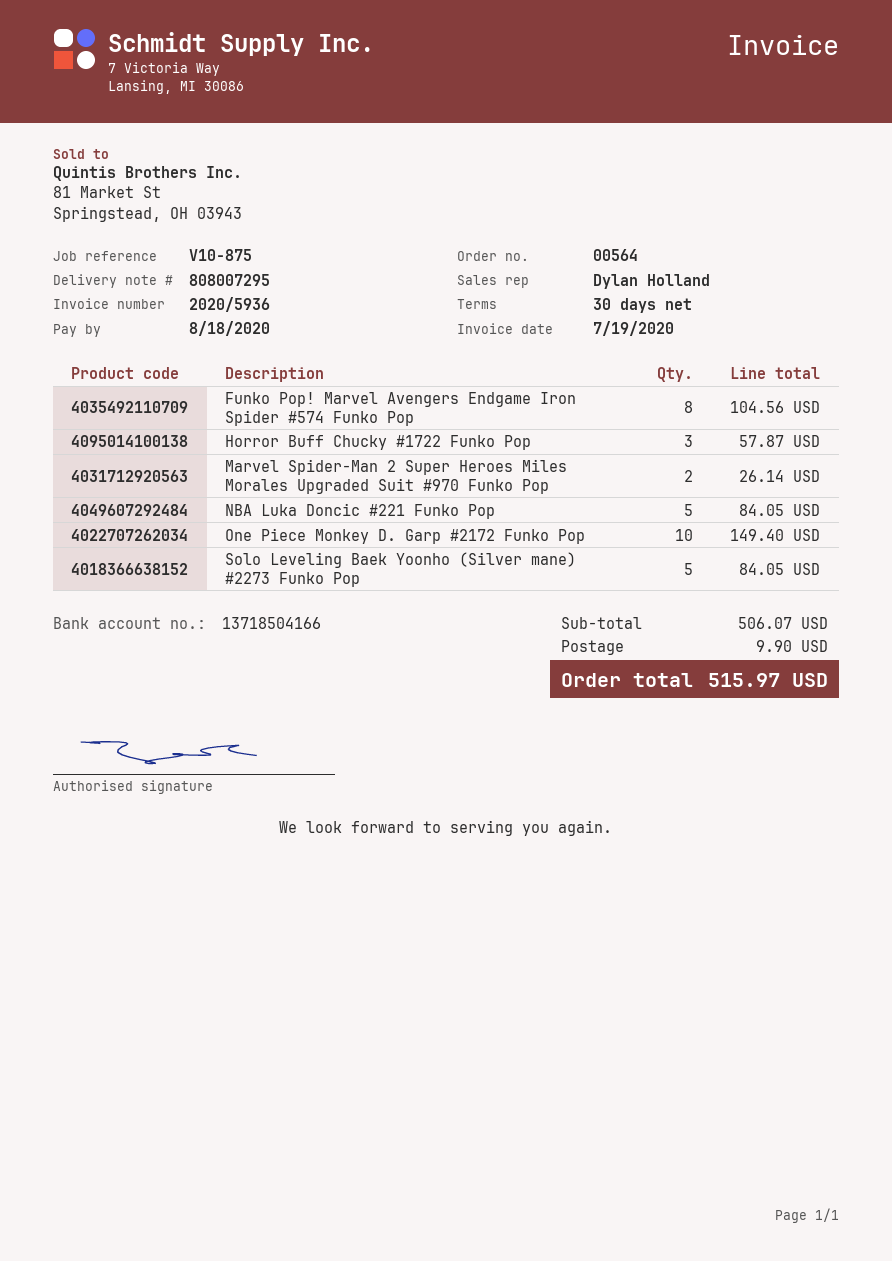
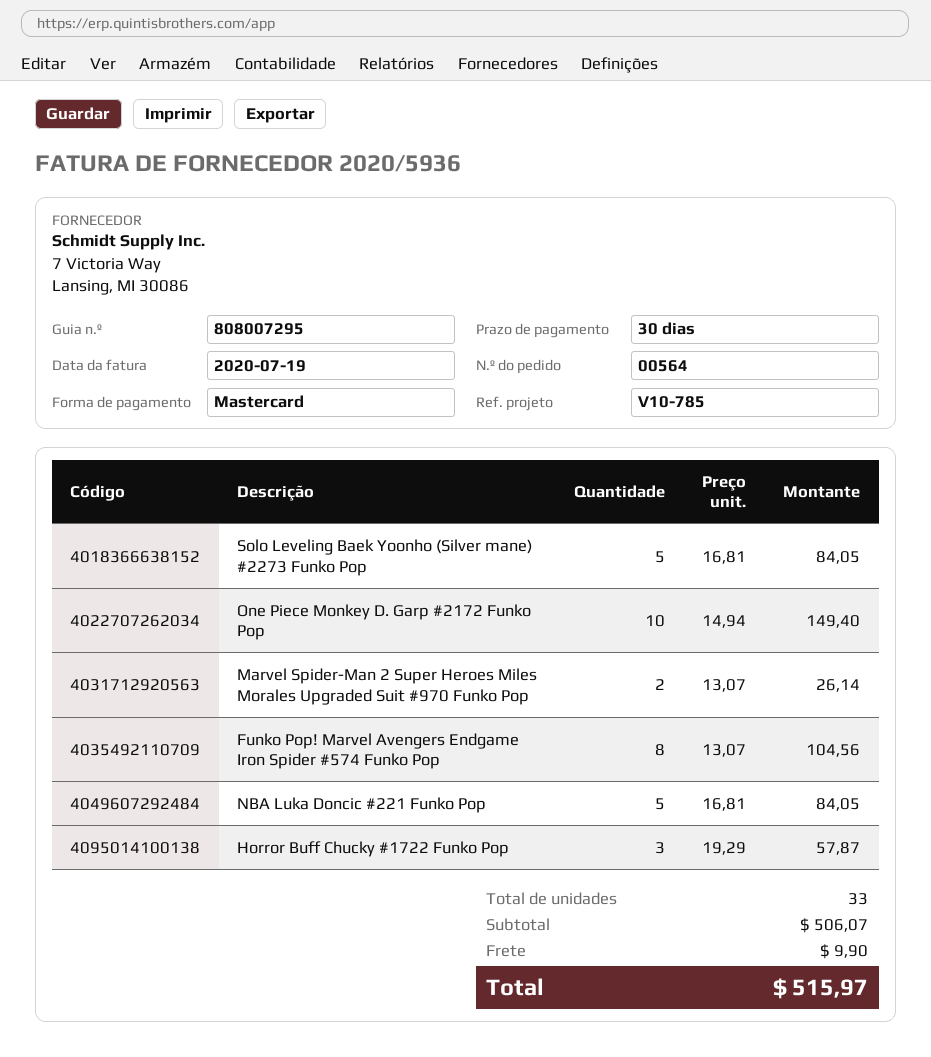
reference: V10-875 -> V10-785

